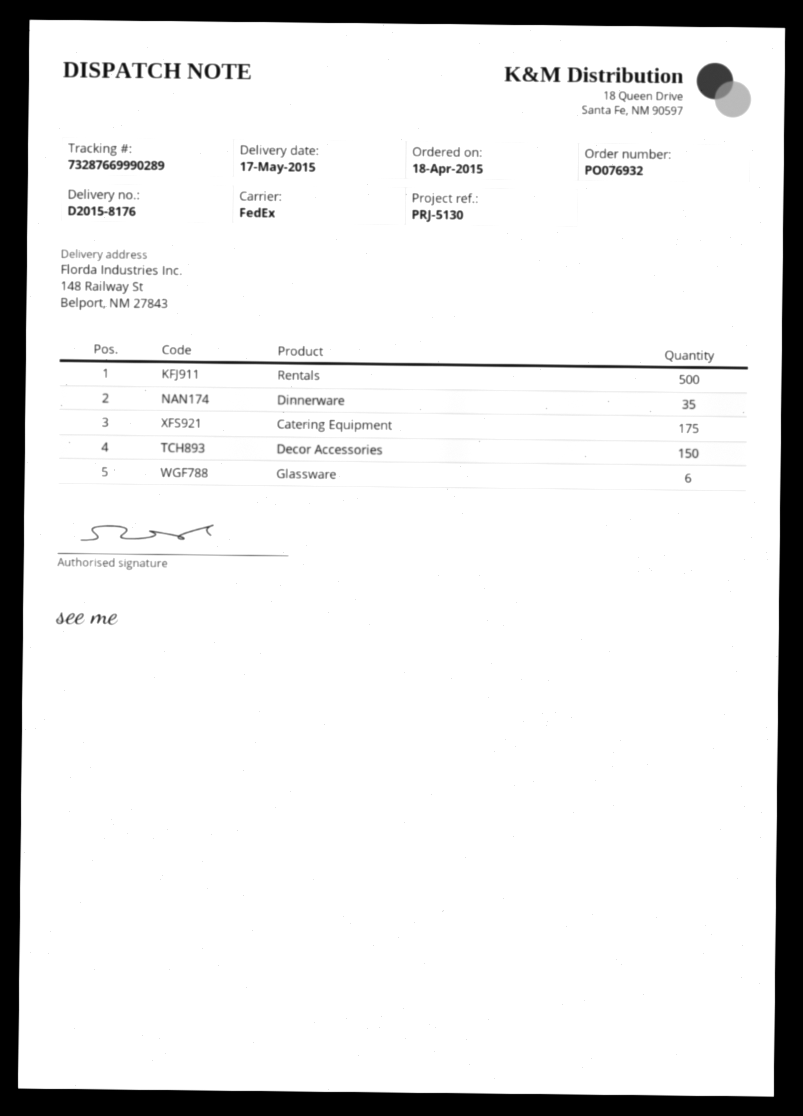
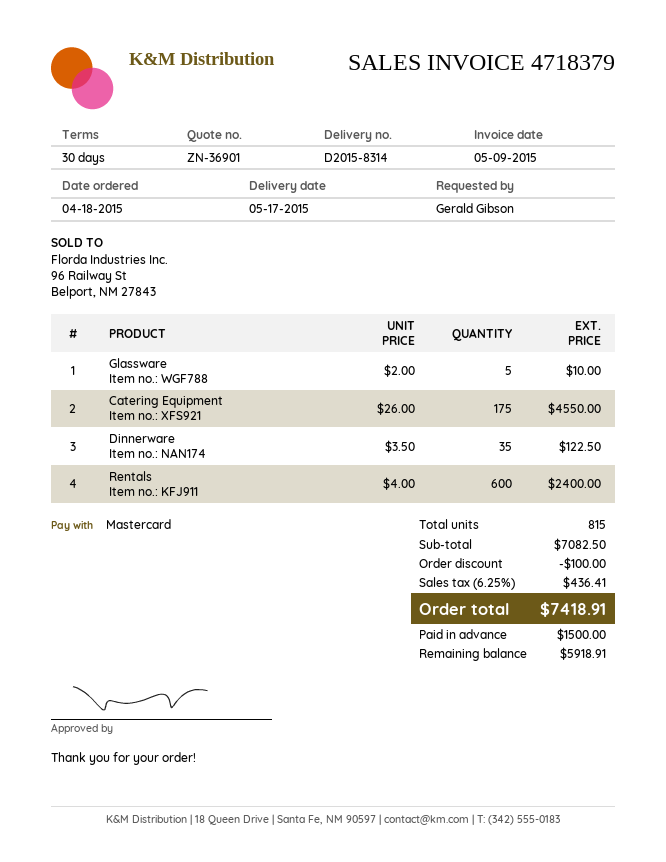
delivery note number: D2015-8176 -> D2015-8314
Rentals: 500 -> 600
Decor Accessories: 150 -> none
Glassware: 6 -> 5

